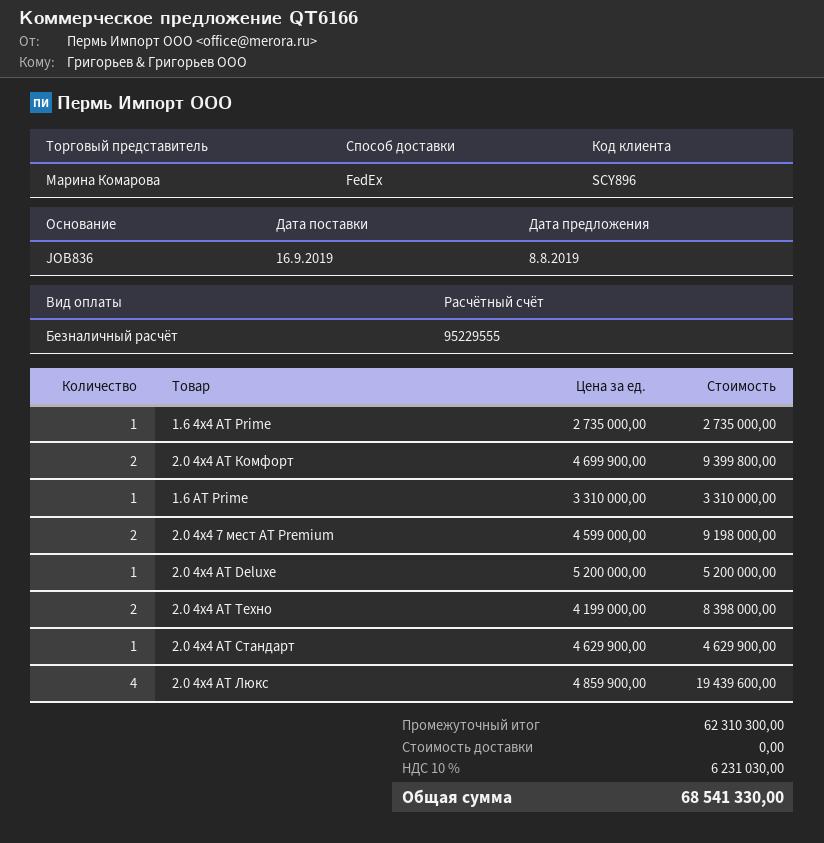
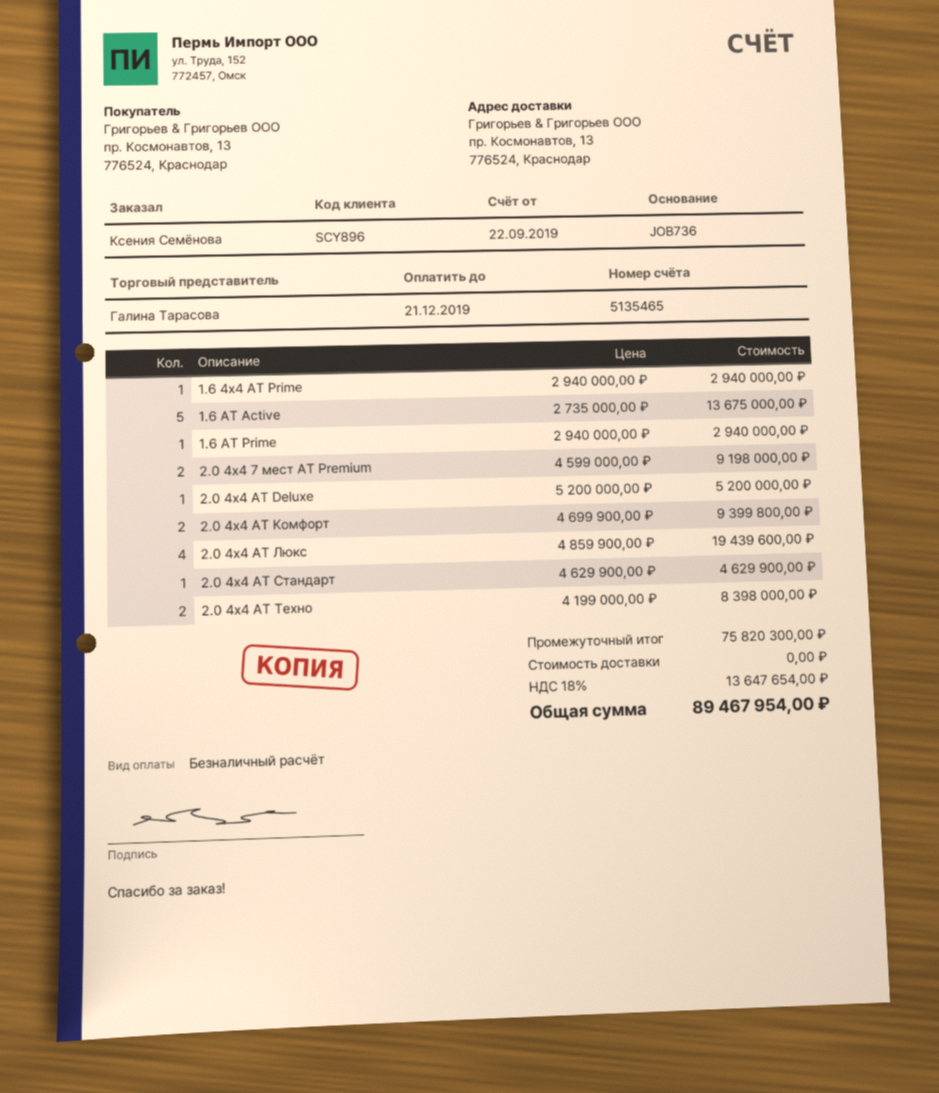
reference: JOB836 -> JOB736
sales rep: Марина Комарова -> Галина Тарасова
1.6 4x4 AT Prime: 1 x 2735000.00 = 2735000.00 -> 1 x 2940000.00 = 2940000.00
1.6 AT Prime: 1 x 3310000.00 = 3310000.00 -> 1 x 2940000.00 = 2940000.00
1.6 AT Active: none -> 5 x 2735000.00 = 13675000.00
subtotal: 62310300.00 -> 75820300.00
tax: 10% = 6231030.00 -> 18% = 13647654.00
total: 68541330.00 -> 89467954.00

